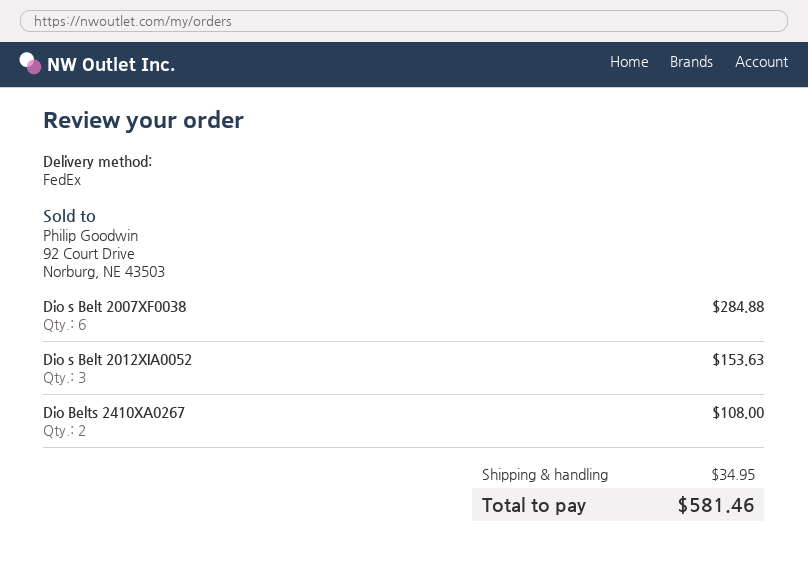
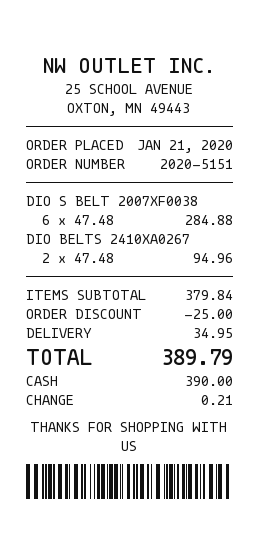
Dio s Belt 2012XIA0052: 3 for 153.63 -> none
Dio Belts 2410XA0267: 2 for 108.00 -> 2 for 94.96
discount: none -> 25.00
total: 581.46 -> 389.79

